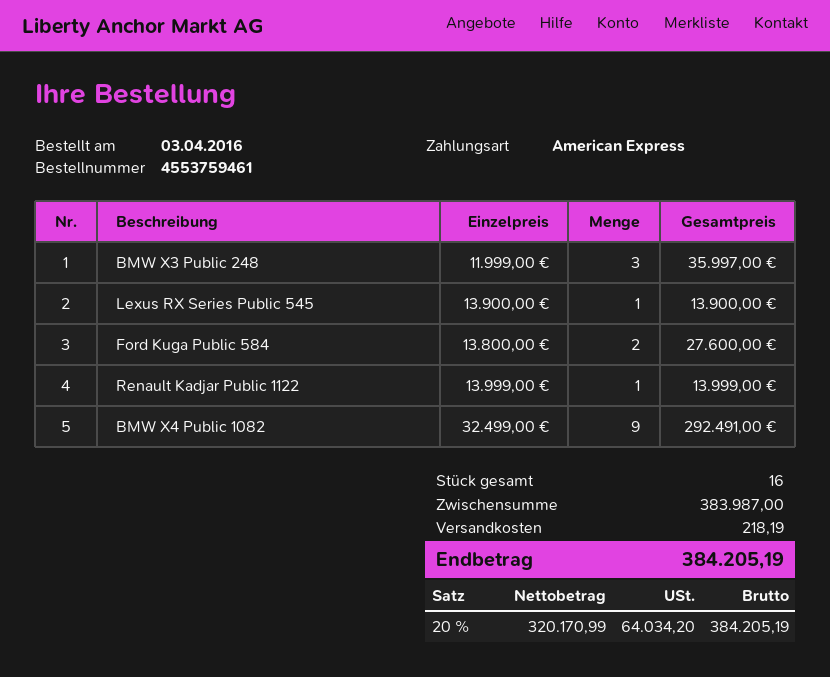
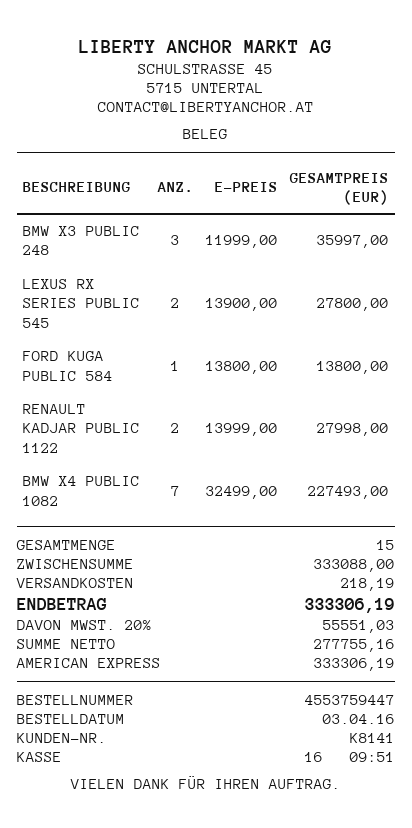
order number: 4553759461 -> 4553759447
Lexus RX Series Public 545: 1 x 13900.00 = 13900.00 -> 2 x 13900.00 = 27800.00
Ford Kuga Public 584: 2 x 13800.00 = 27600.00 -> 1 x 13800.00 = 13800.00
Renault Kadjar Public 1122: 1 x 13999.00 = 13999.00 -> 2 x 13999.00 = 27998.00
BMW X4 Public 1082: 9 x 32499.00 = 292491.00 -> 7 x 32499.00 = 227493.00
total quantity: 16 -> 15
subtotal: 383987.00 -> 333088.00
net: 320170.99 -> 277755.16
tax: 20% = 64034.20 -> 20% = 55551.03
total: 384205.19 -> 333306.19

